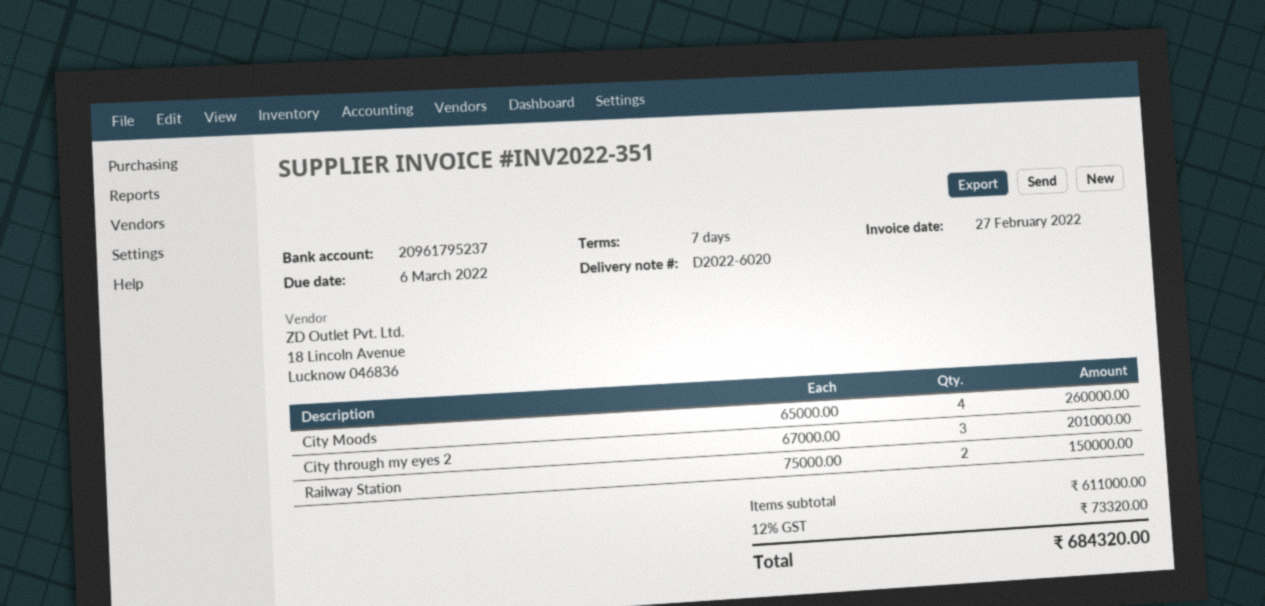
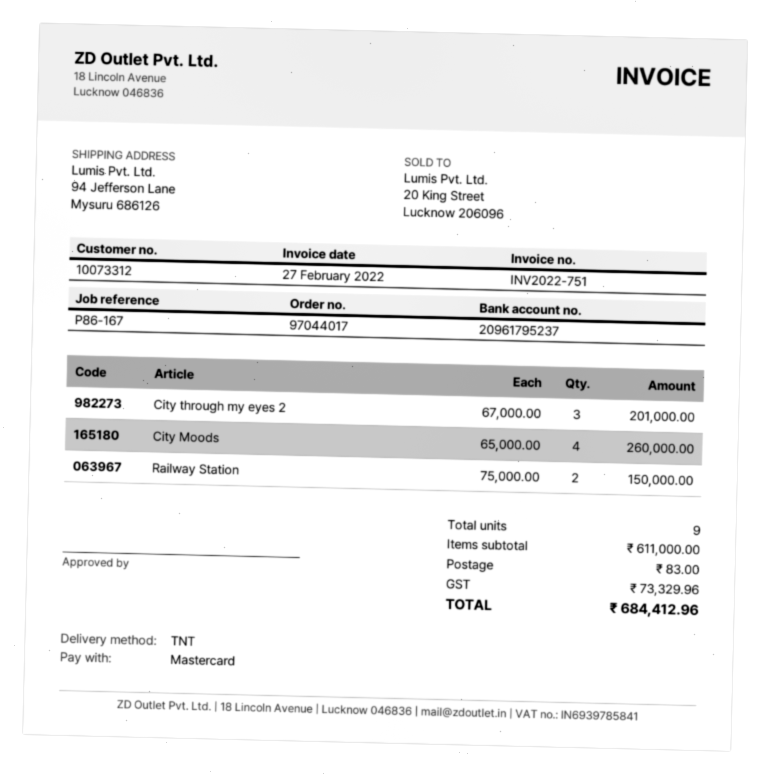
invoice number: INV2022-351 -> INV2022-751
shipping: none -> 83.00
tax: 73320.00 -> 73329.96
total: 684320.00 -> 684412.96

